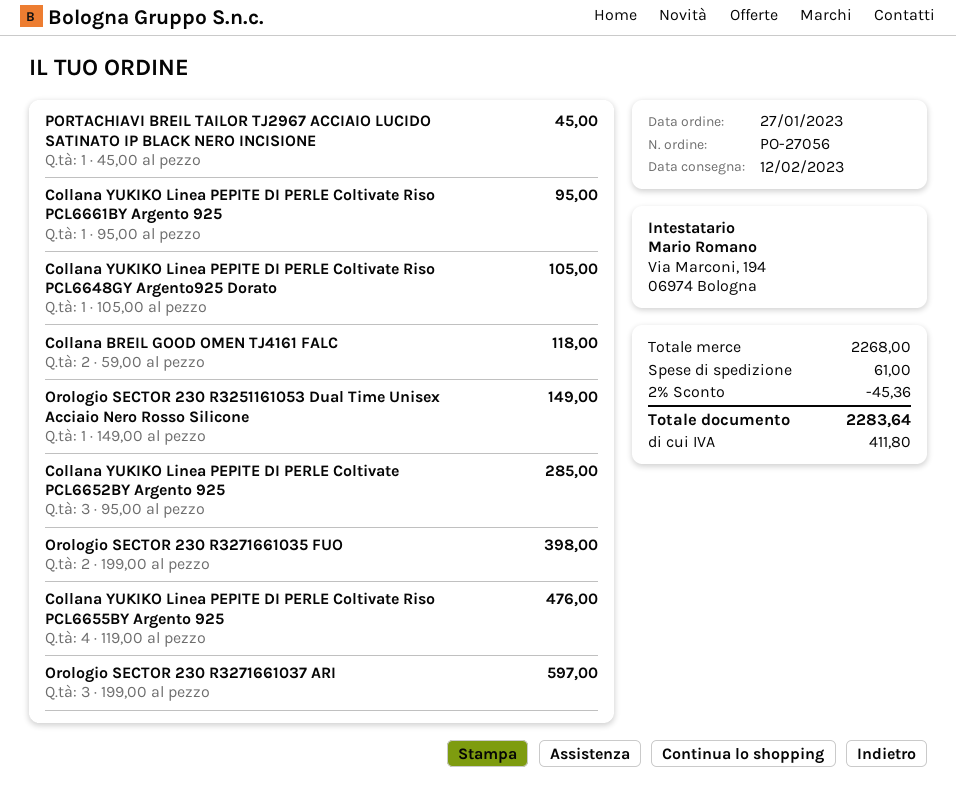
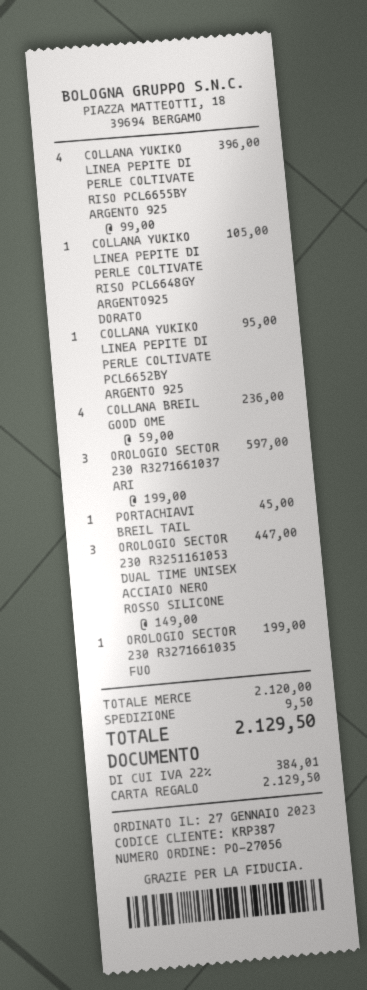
Collana YUKIKO Linea PEPITE DI PERLE Coltivate Riso PCL6661BY Argento 925: 1 x 95.00 = 95.00 -> none
Collana BREIL GOOD OMEN TJ4161 FALC: 2 x 59.00 = 118.00 -> 4 x 59.00 = 236.00
Orologio SECTOR 230 R3251161053 Dual Time Unisex Acciaio Nero Rosso Silicone: 1 x 149.00 = 149.00 -> 3 x 149.00 = 447.00
Collana YUKIKO Linea PEPITE DI PERLE Coltivate PCL6652BY Argento 925: 3 x 95.00 = 285.00 -> 1 x 95.00 = 95.00
Orologio SECTOR 230 R3271661035 FUO: 2 x 199.00 = 398.00 -> 1 x 199.00 = 199.00
Collana YUKIKO Linea PEPITE DI PERLE Coltivate Riso PCL6655BY Argento 925: 4 x 119.00 = 476.00 -> 4 x 99.00 = 396.00
subtotal: 2268.00 -> 2120.00
discount: 2% = 45.36 -> none
shipping: 61.00 -> 9.50
tax: 411.80 -> 384.01
total: 2283.64 -> 2129.50

